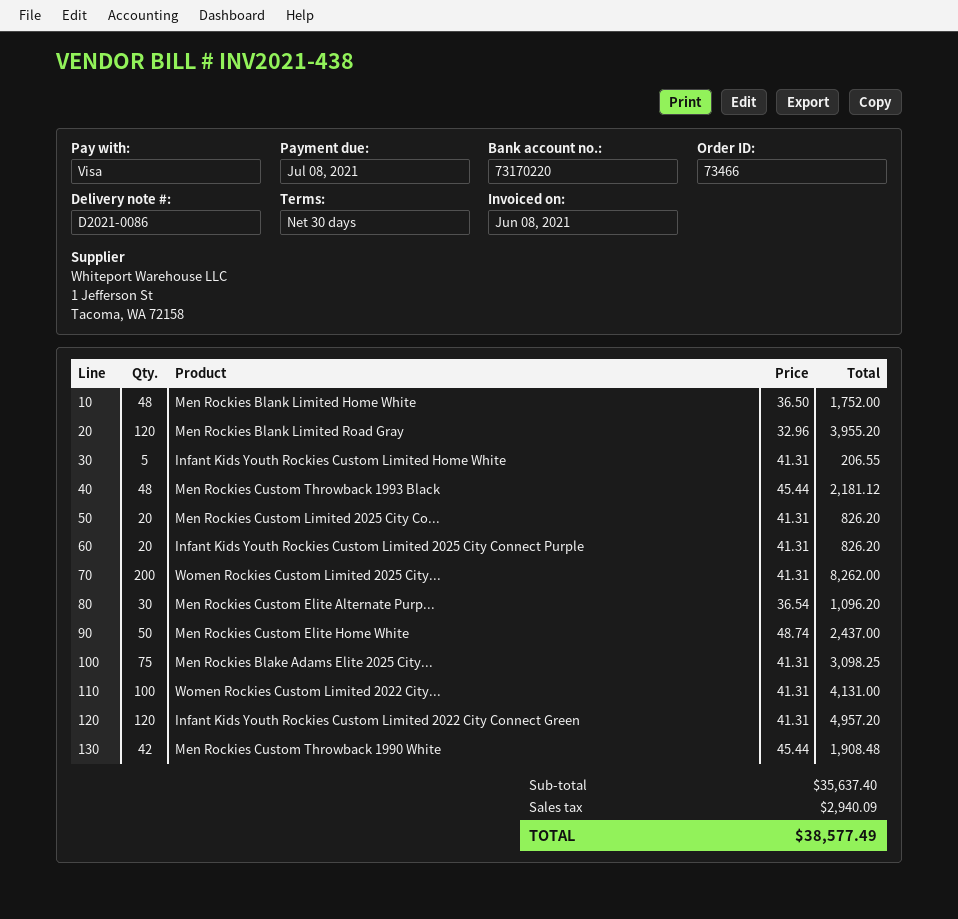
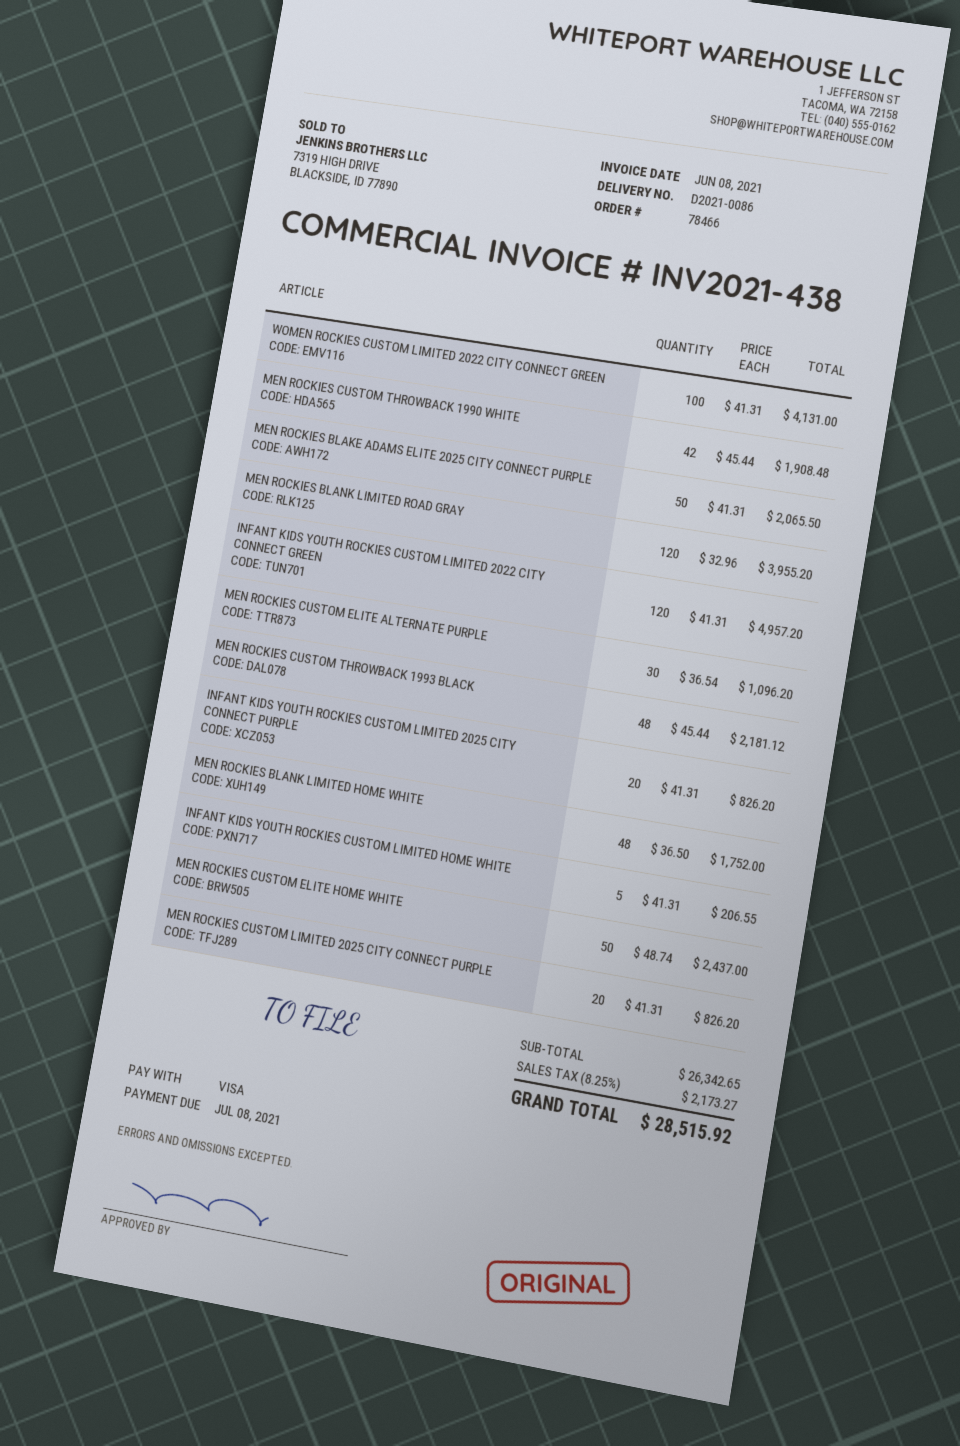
order number: 73466 -> 78466
Women Rockies Custom Limited 2025 City...: 200 x 41.31 = 8262.00 -> none
Men Rockies Blake Adams Elite 2025 City...: 75 x 41.31 = 3098.25 -> 50 x 41.31 = 2065.50
subtotal: 35637.40 -> 26342.65
tax: 2940.09 -> 2173.27
total: 38577.49 -> 28515.92

